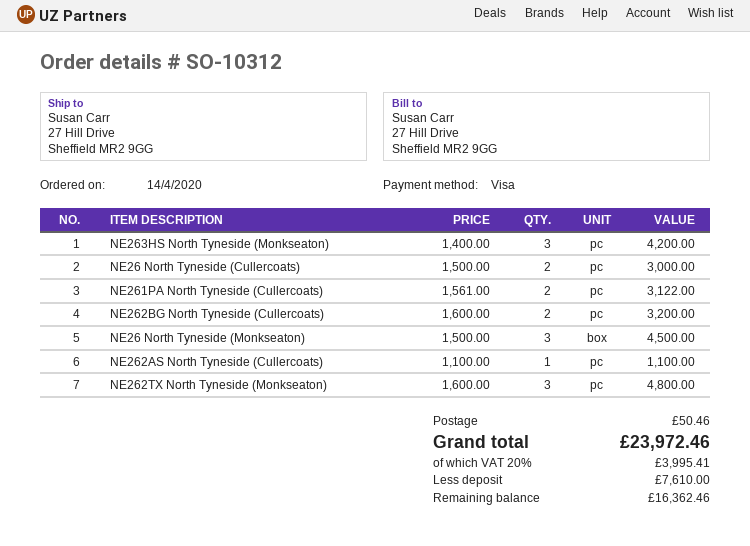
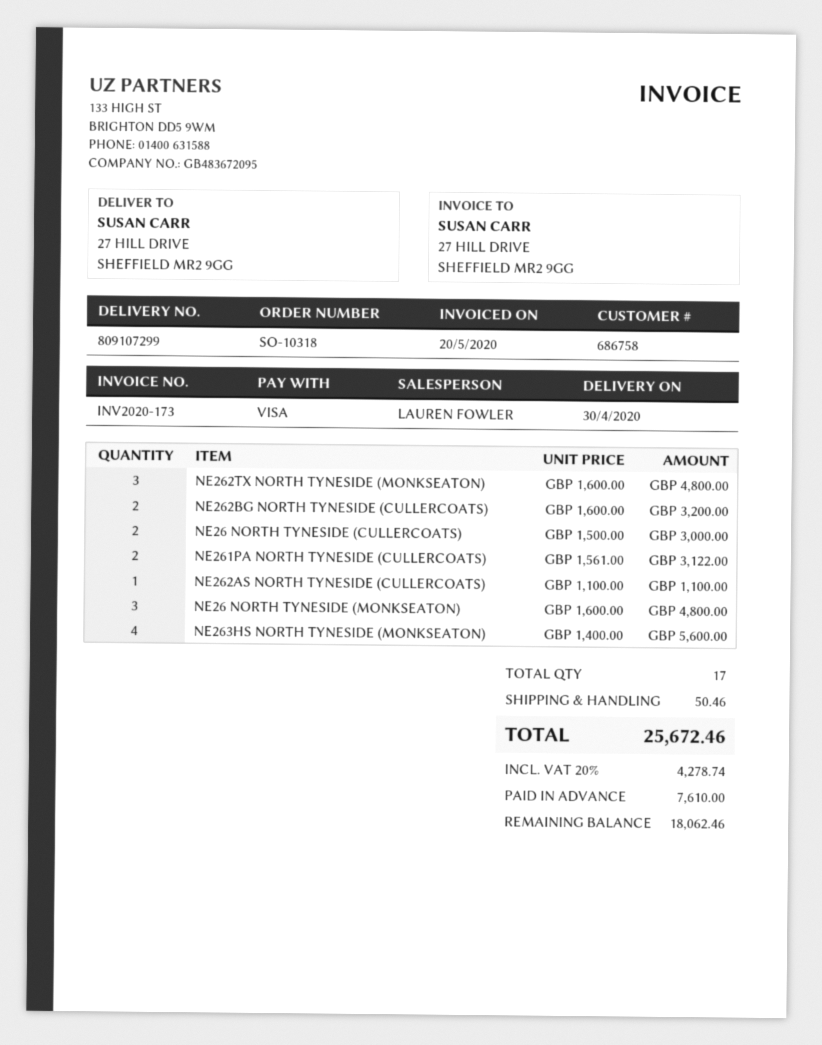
order number: SO-10312 -> SO-10318
NE263HS North Tyneside (Monkseaton): 3 x 1400.00 = 4200.00 -> 4 x 1400.00 = 5600.00
NE26 North Tyneside (Monkseaton): 3 x 1500.00 = 4500.00 -> 3 x 1600.00 = 4800.00
tax: 20% = 3995.41 -> 20% = 4278.74
total: 23972.46 -> 25672.46
balance: 16362.46 -> 18062.46

